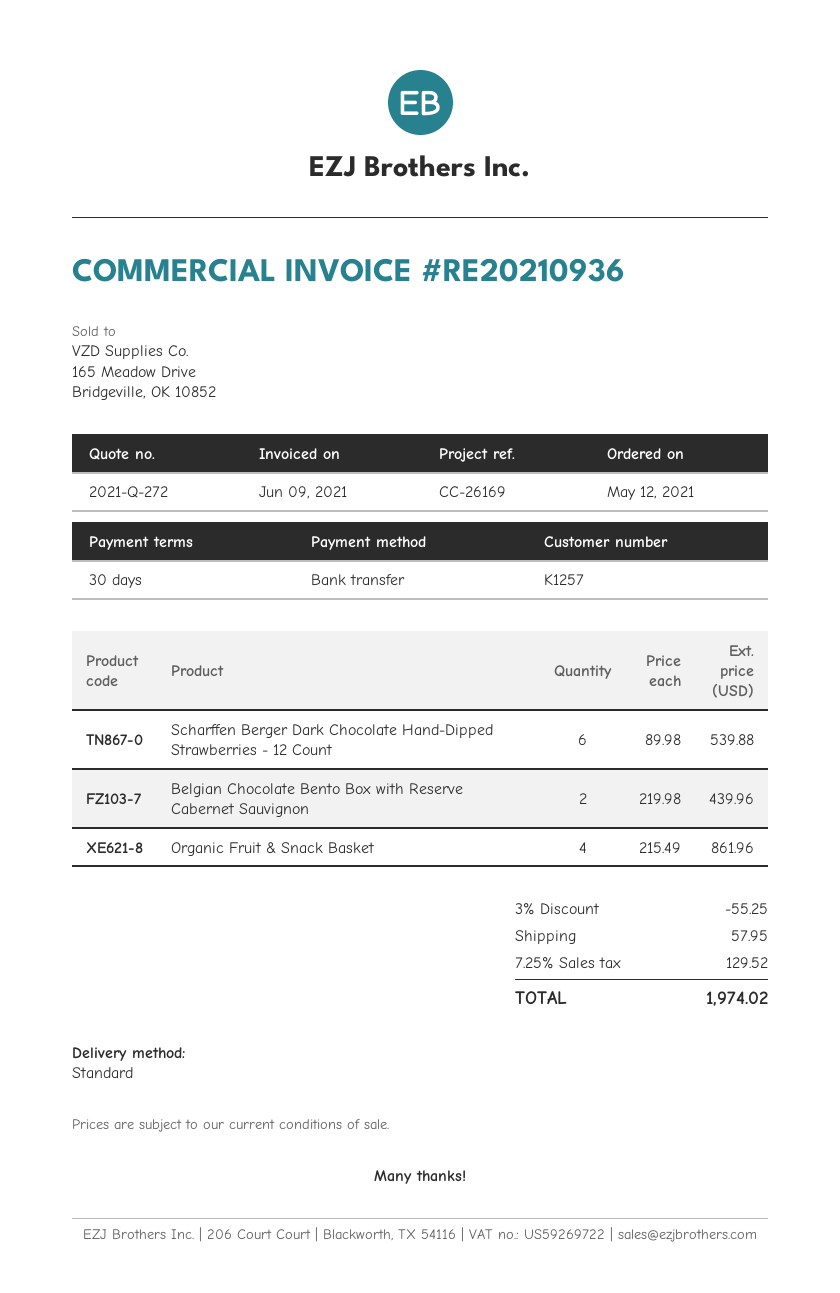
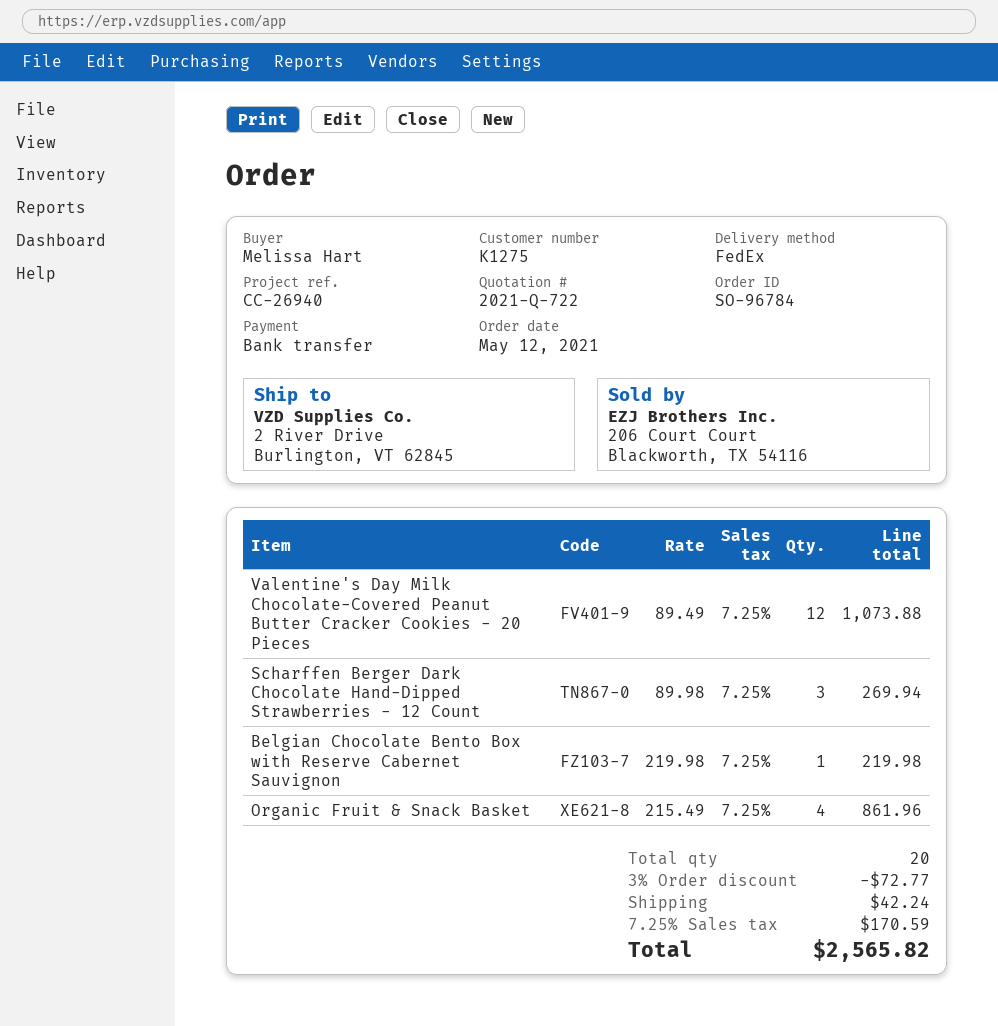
quote number: 2021-Q-272 -> 2021-Q-722
customer number: K1257 -> K1275
reference: CC-26169 -> CC-26940
shipping method: standard -> FedEx
Scharffen Berger Dark Chocolate Hand-Dipped Strawberries - 12 Count: 6 x 89.98 = 539.88 -> 3 x 89.98 = 269.94
Belgian Chocolate Bento Box with Reserve Cabernet Sauvignon: 2 x 219.98 = 439.96 -> 1 x 219.98 = 219.98
Valentine's Day Milk Chocolate-Covered Peanut Butter Cracker Cookies - 20 Pieces: none -> 12 x 89.49 = 1073.88
discount: 3% = 55.25 -> 3% = 72.77
shipping: 57.95 -> 42.24
tax: 7.25% = 129.52 -> 7.25% = 170.59
total: 1974.02 -> 2565.82

